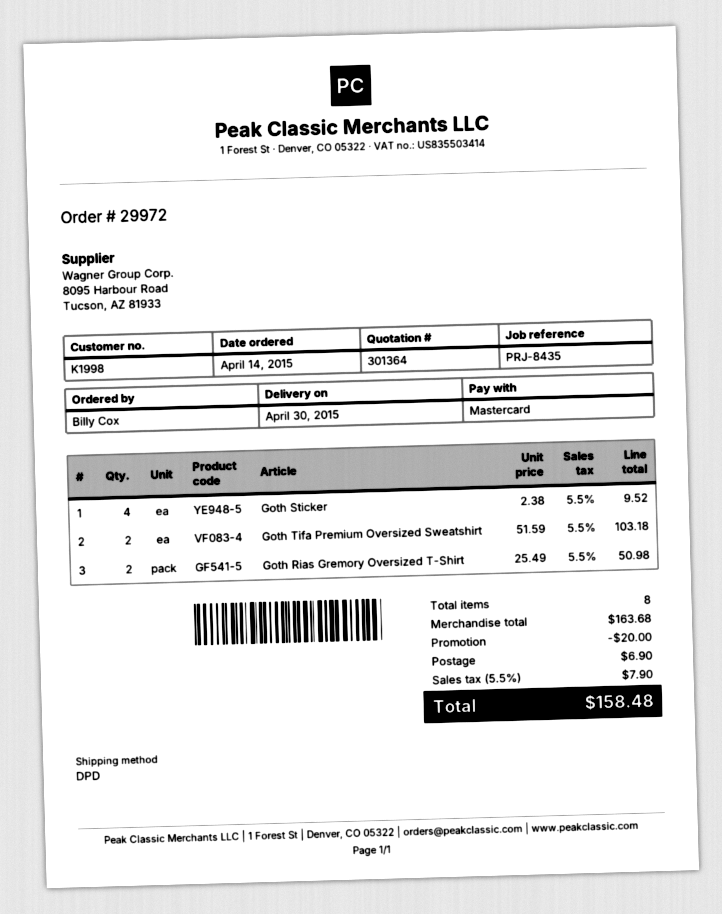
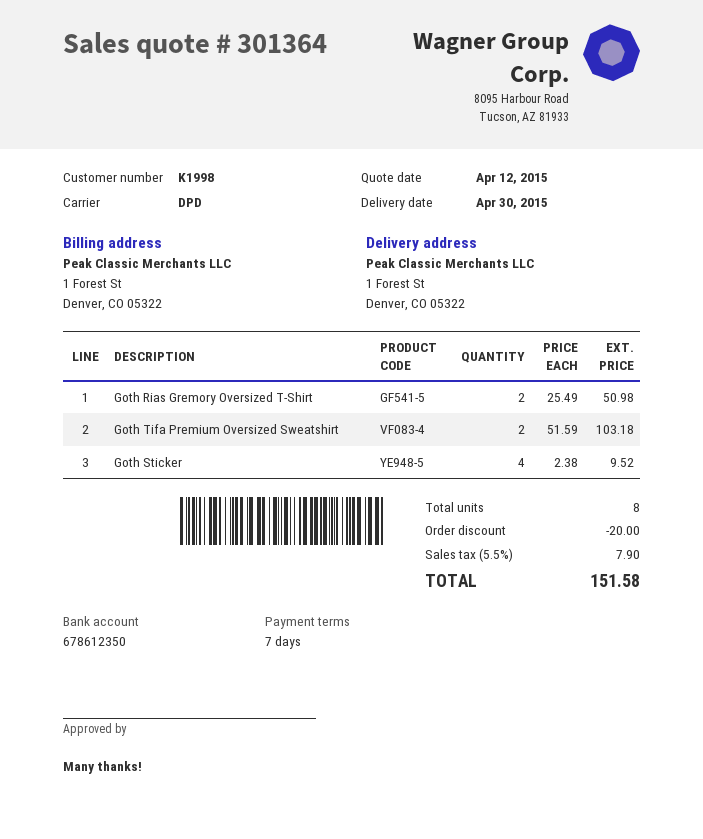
shipping: 6.90 -> none
total: 158.48 -> 151.58

